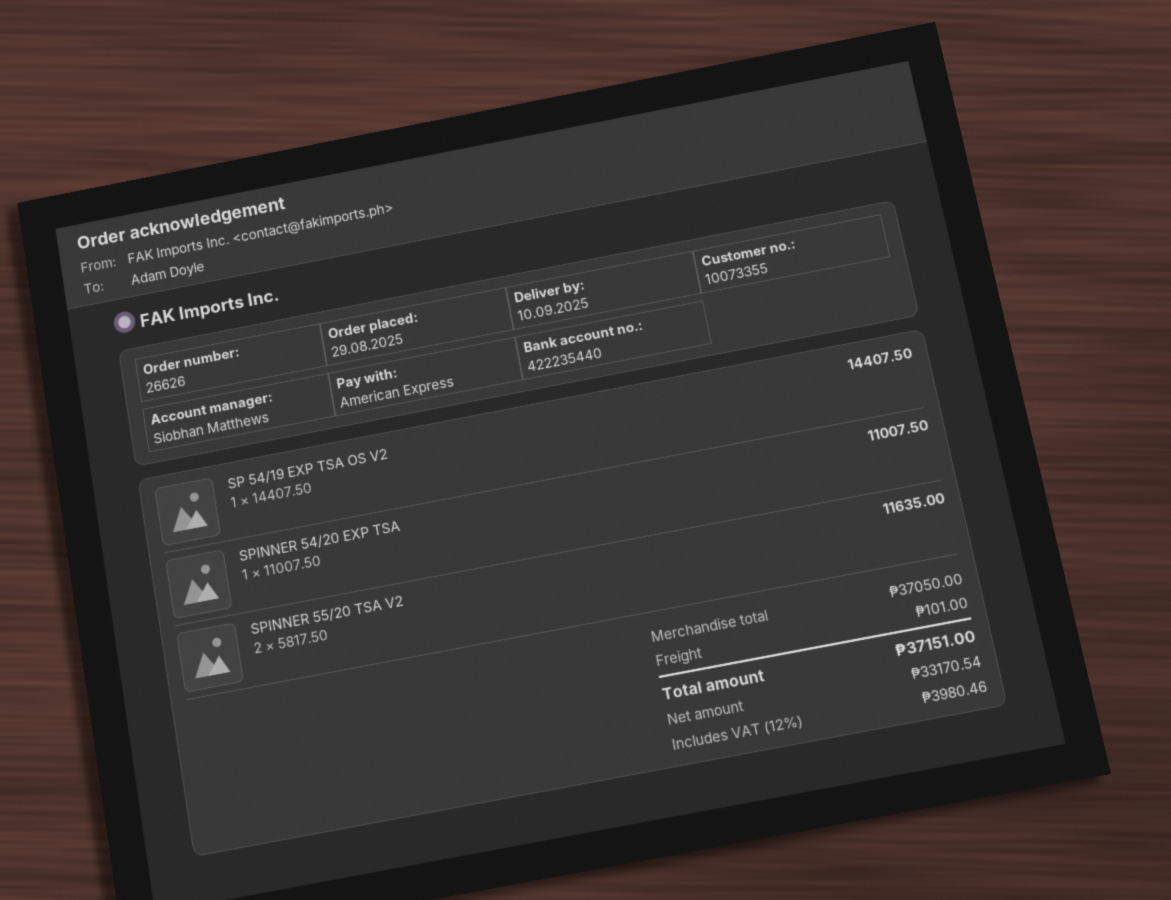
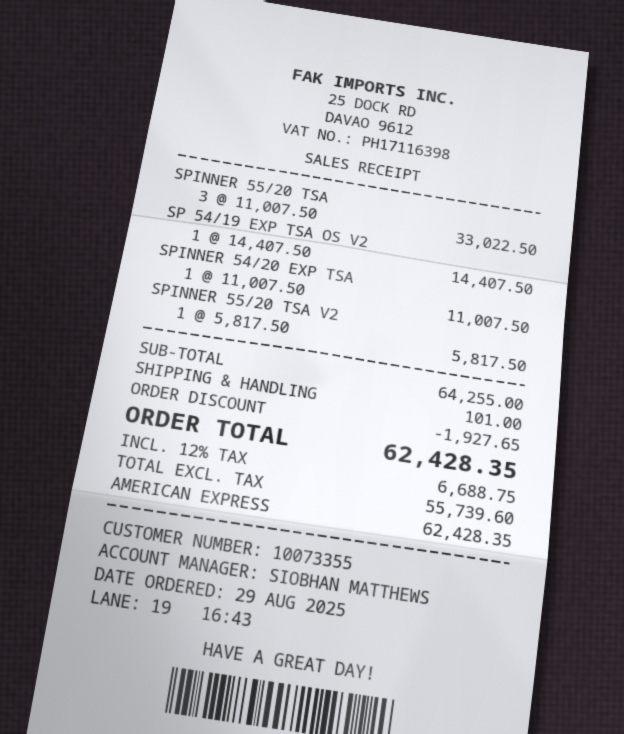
SPINNER 55/20 TSA V2: 2 x 5817.50 = 11635.00 -> 1 x 5817.50 = 5817.50
SPINNER 55/20 TSA: none -> 3 x 11007.50 = 33022.50
subtotal: 37050.00 -> 64255.00
discount: none -> 1927.65
net: 33170.54 -> 55739.60
tax: 12% = 3980.46 -> 12% = 6688.75
total: 37151.00 -> 62428.35

